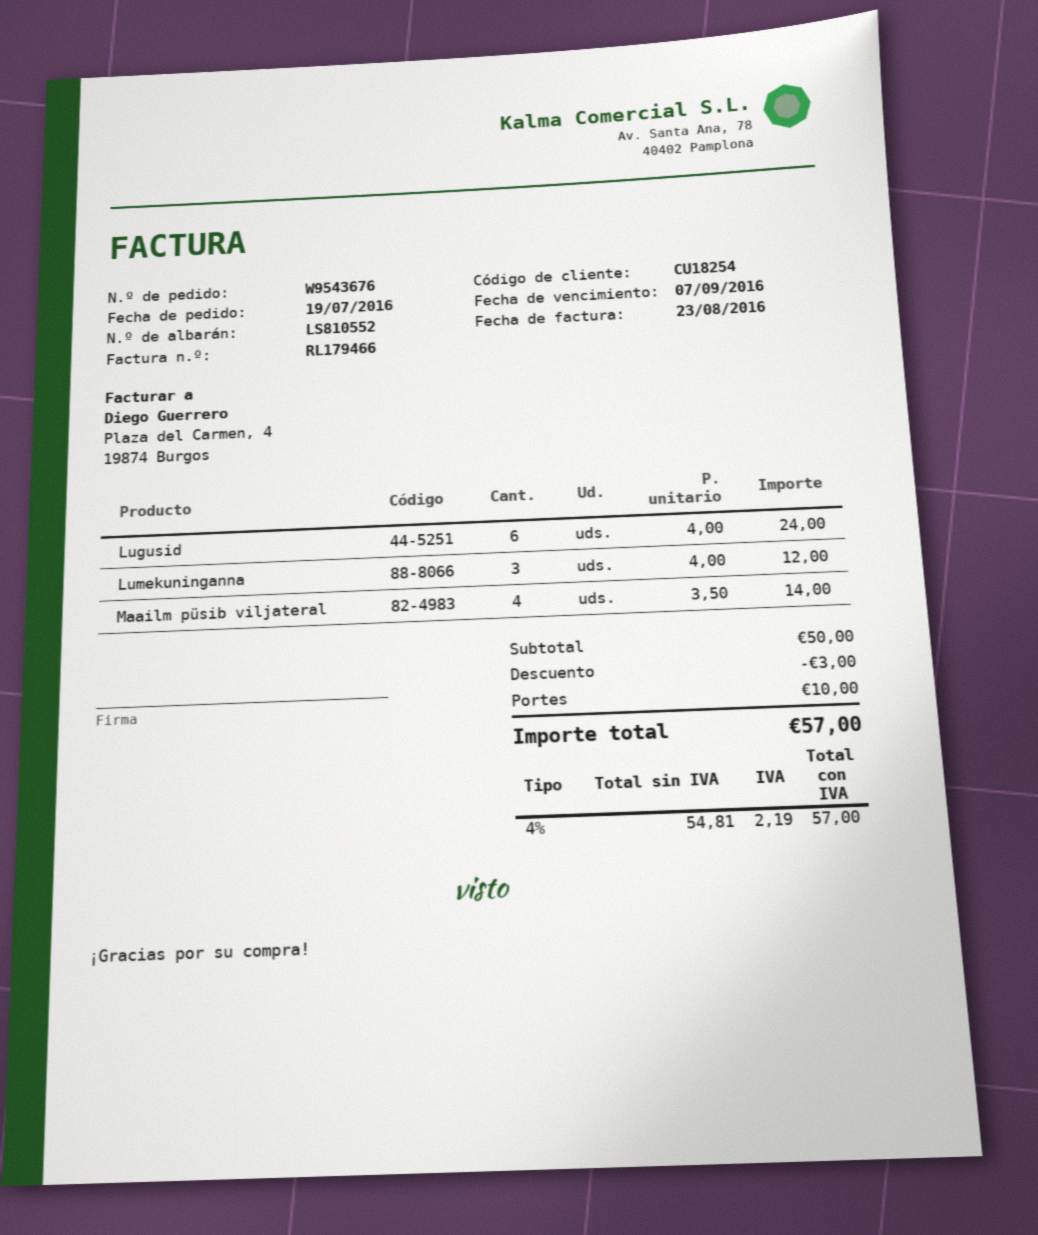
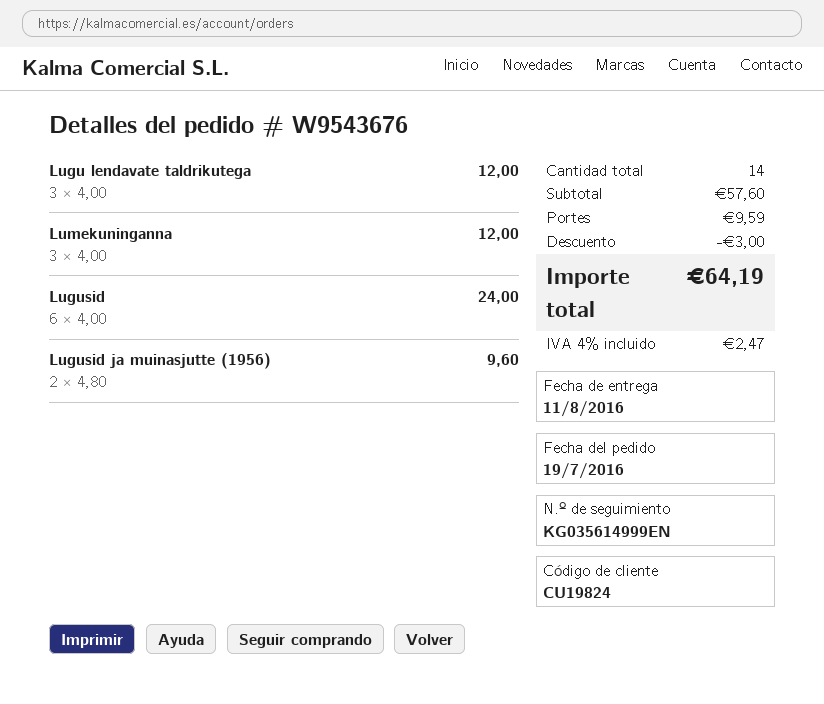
customer number: CU18254 -> CU19824
Maailm püsib viljateral: 4 x 3.50 = 14.00 -> none
Lugu lendavate taldrikutega: none -> 3 x 4.00 = 12.00
Lugusid ja muinasjutte (1956): none -> 2 x 4.80 = 9.60
subtotal: 50.00 -> 57.60
shipping: 10.00 -> 9.59
tax: 4% = 2.19 -> 4% = 2.47
total: 57.00 -> 64.19

